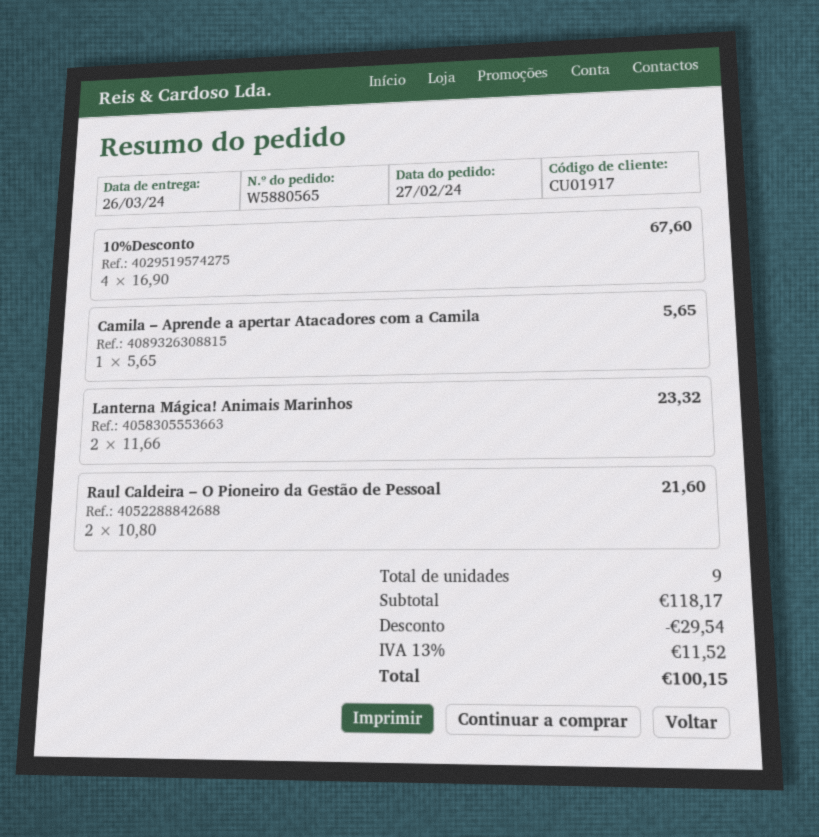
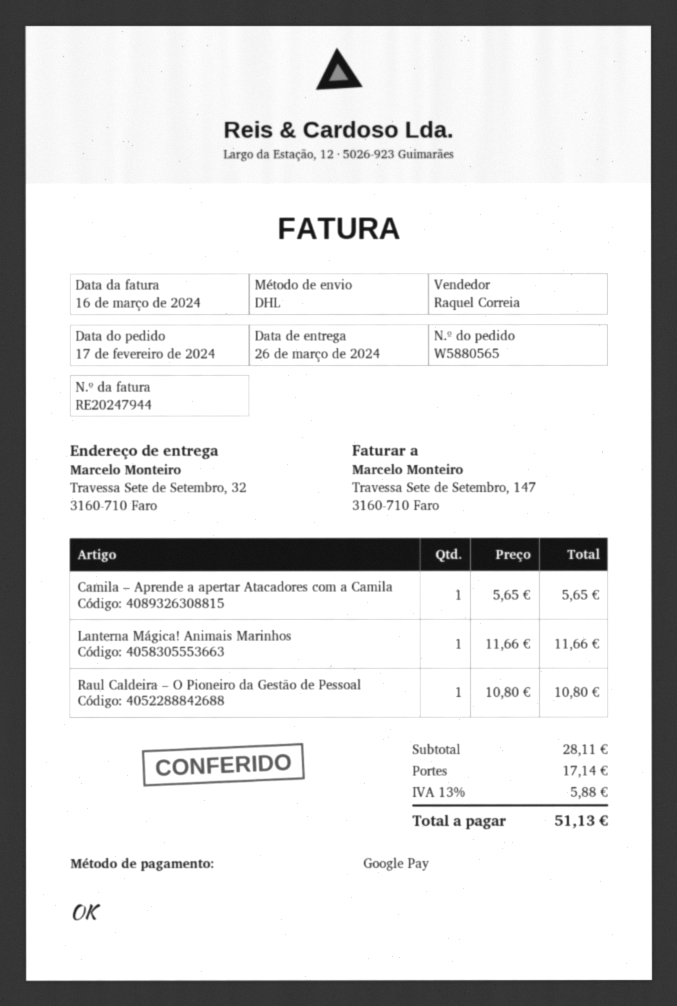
order date: 2024-02-27 -> 2024-02-17
10%Desconto: 4 x 16.90 = 67.60 -> none
Lanterna Mágica! Animais Marinhos: 2 x 11.66 = 23.32 -> 1 x 11.66 = 11.66
Raul Caldeira – O Pioneiro da Gestão de Pessoal: 2 x 10.80 = 21.60 -> 1 x 10.80 = 10.80
subtotal: 118.17 -> 28.11
discount: 29.54 -> none
shipping: none -> 17.14
tax: 13% = 11.52 -> 13% = 5.88
total: 100.15 -> 51.13

